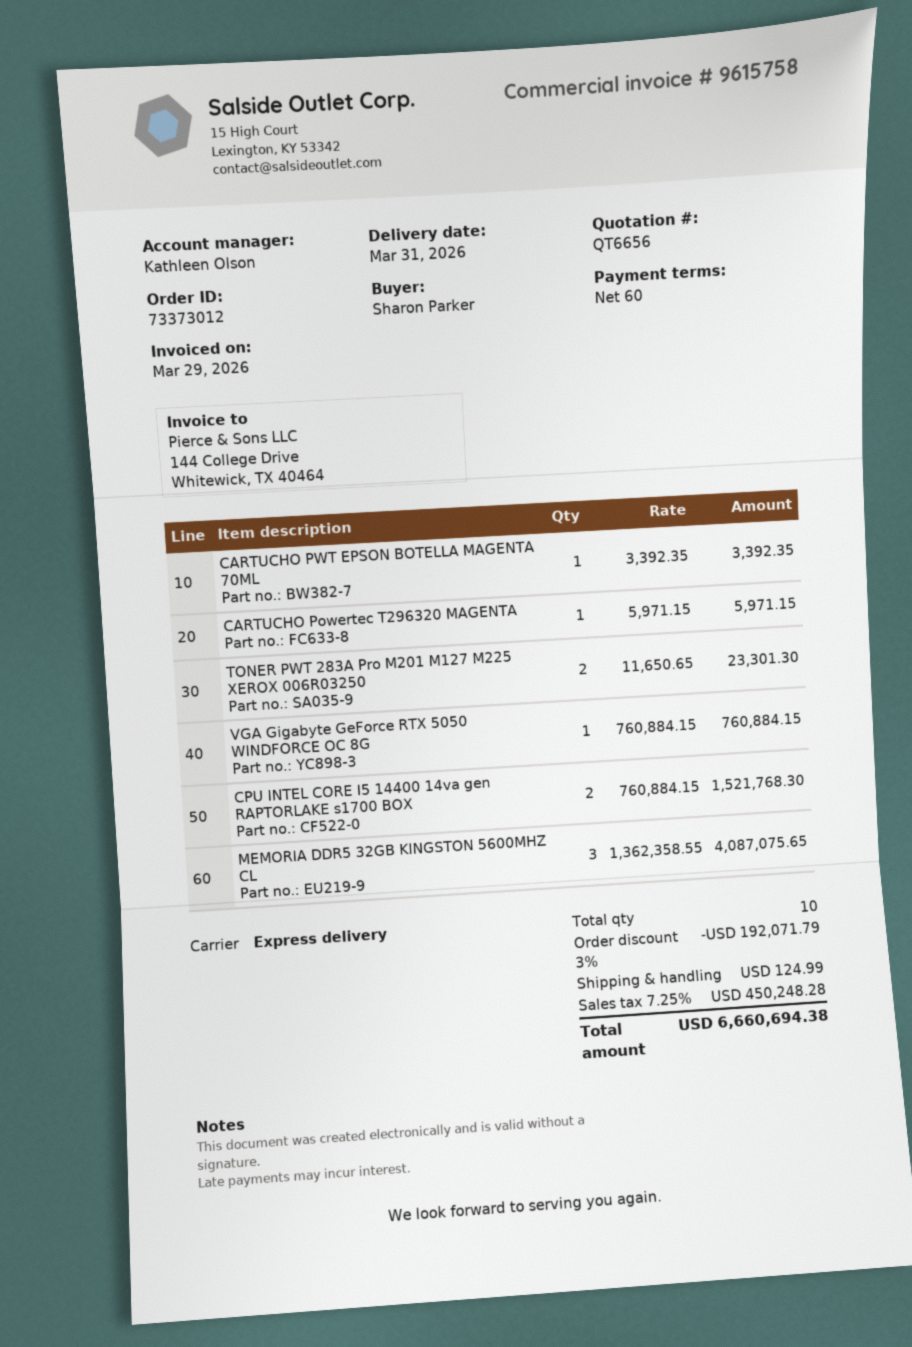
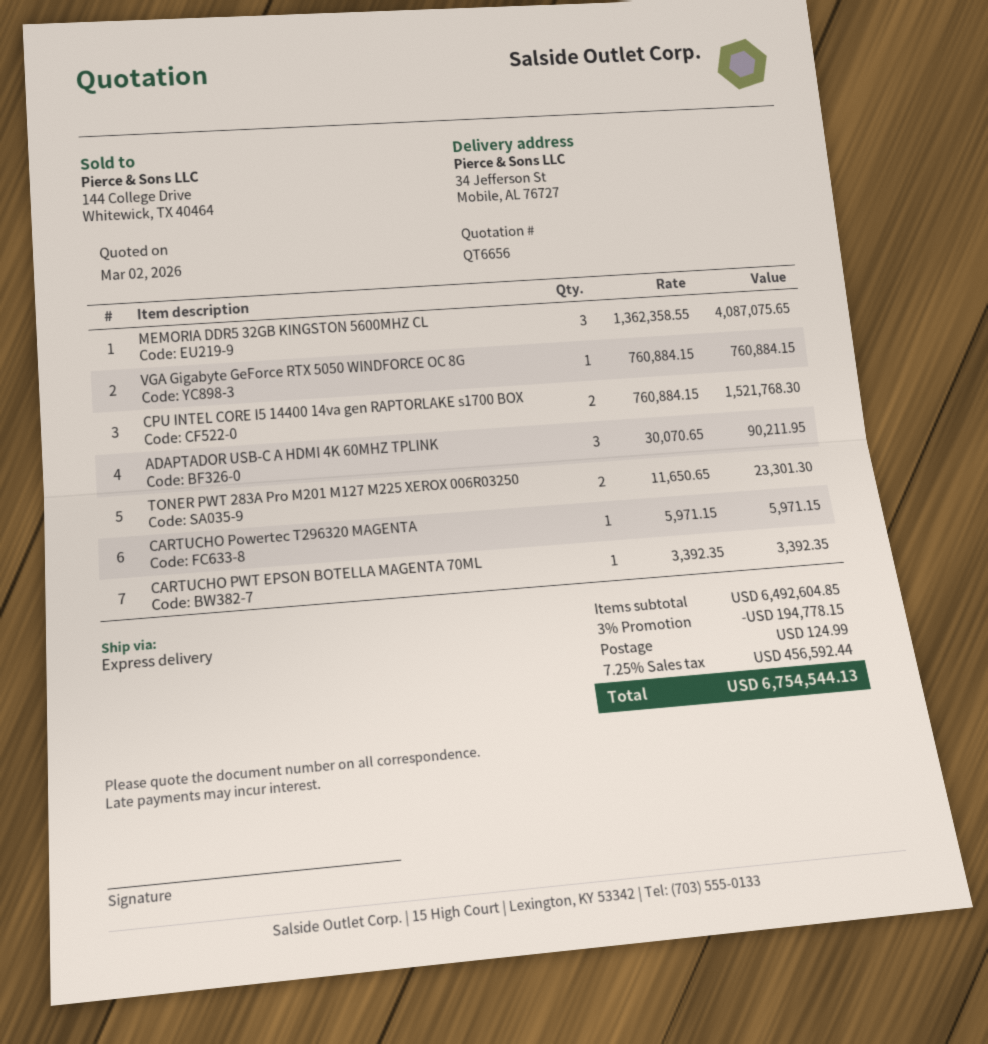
ADAPTADOR USB-C A HDMI 4K 60MHZ TPLINK: none -> 3 x 30070.65 = 90211.95
discount: 3% = 192071.79 -> 3% = 194778.15
tax: 7.25% = 450248.28 -> 7.25% = 456592.44
total: 6660694.38 -> 6754544.13

